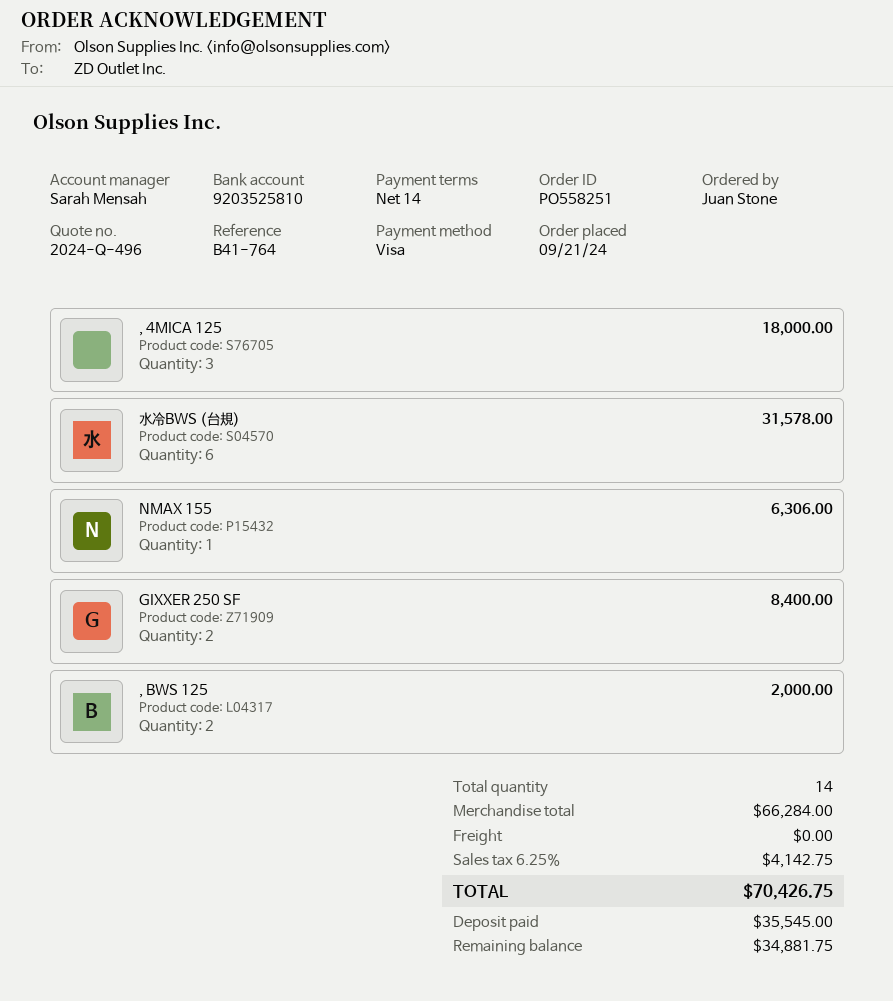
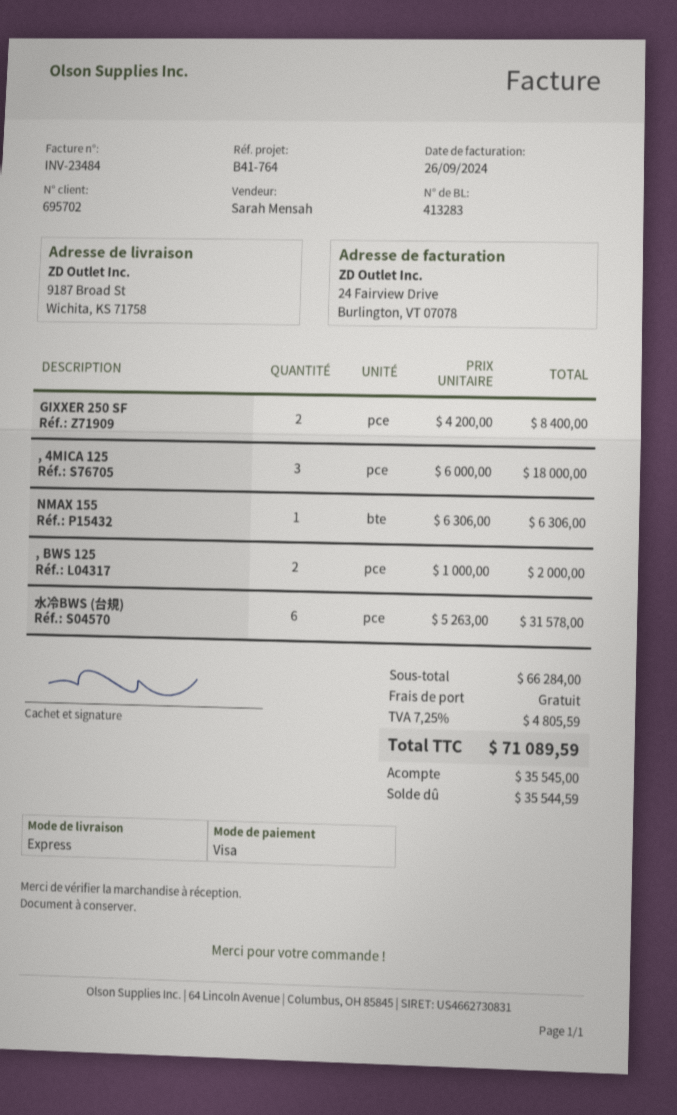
tax: 6.25% = 4142.75 -> 7.25% = 4805.59
total: 70426.75 -> 71089.59
balance: 34881.75 -> 35544.59

